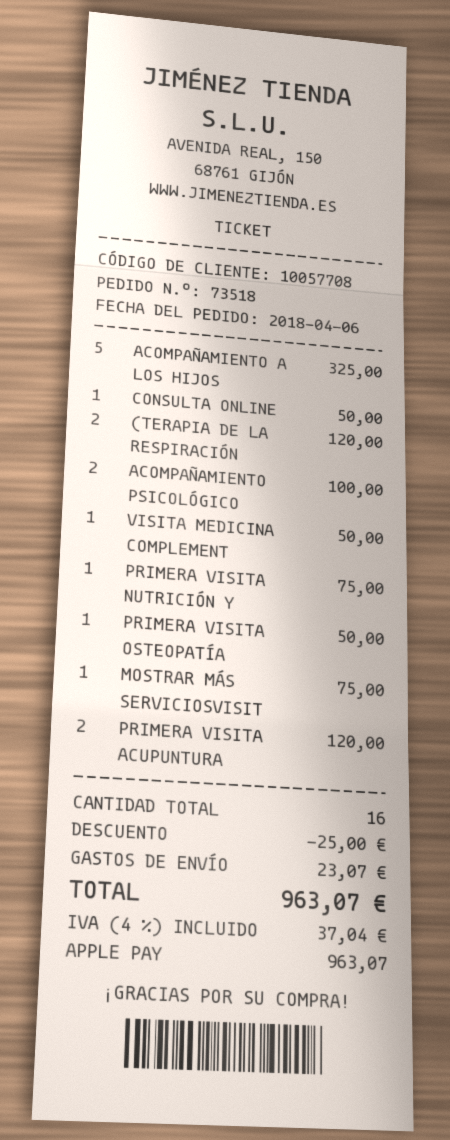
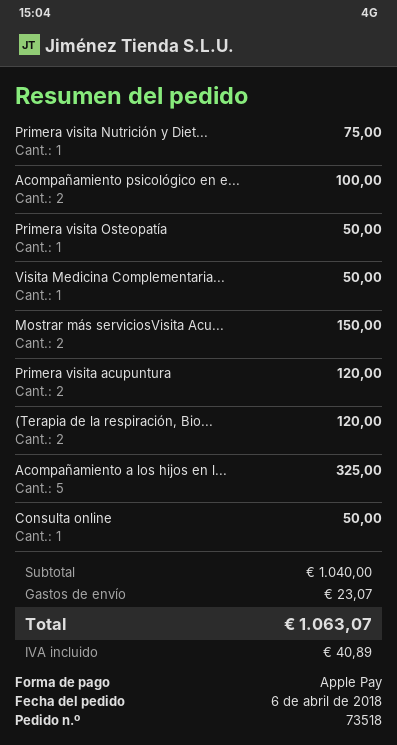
MOSTRAR MÁS SERVICIOSVISIT: 1 for 75.00 -> 2 for 150.00
discount: 25.00 -> none
tax: 37.04 -> 40.89
total: 963.07 -> 1063.07

